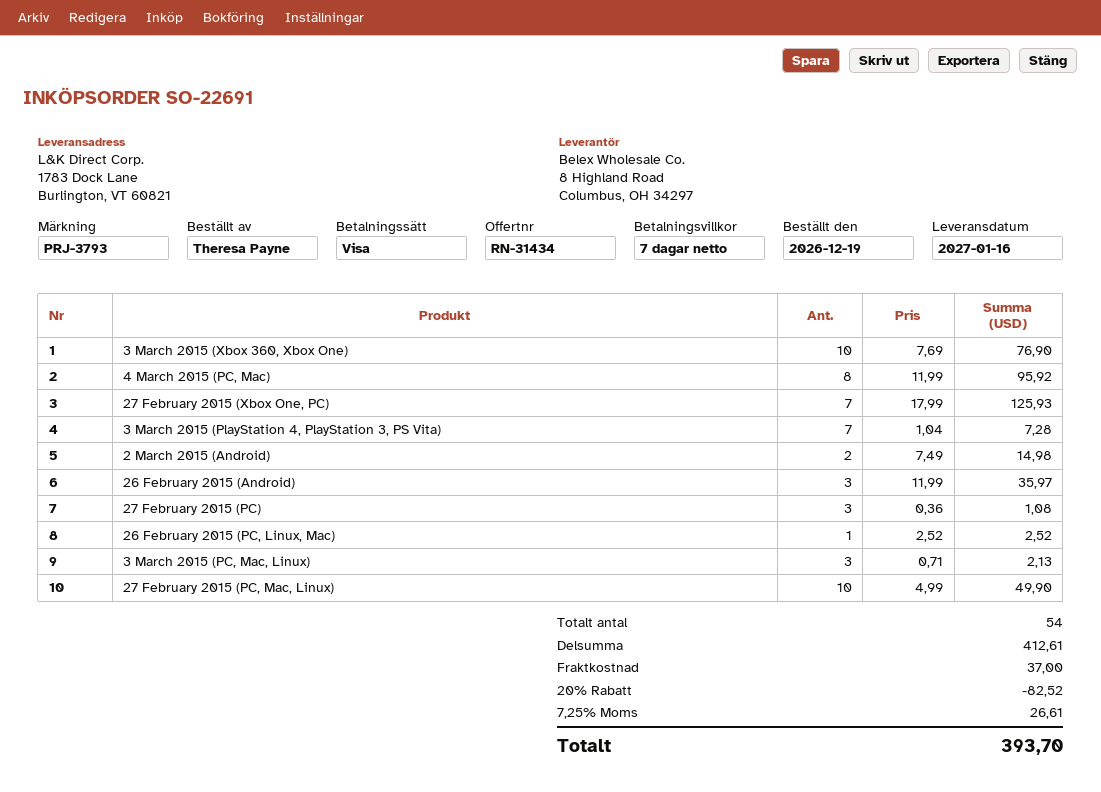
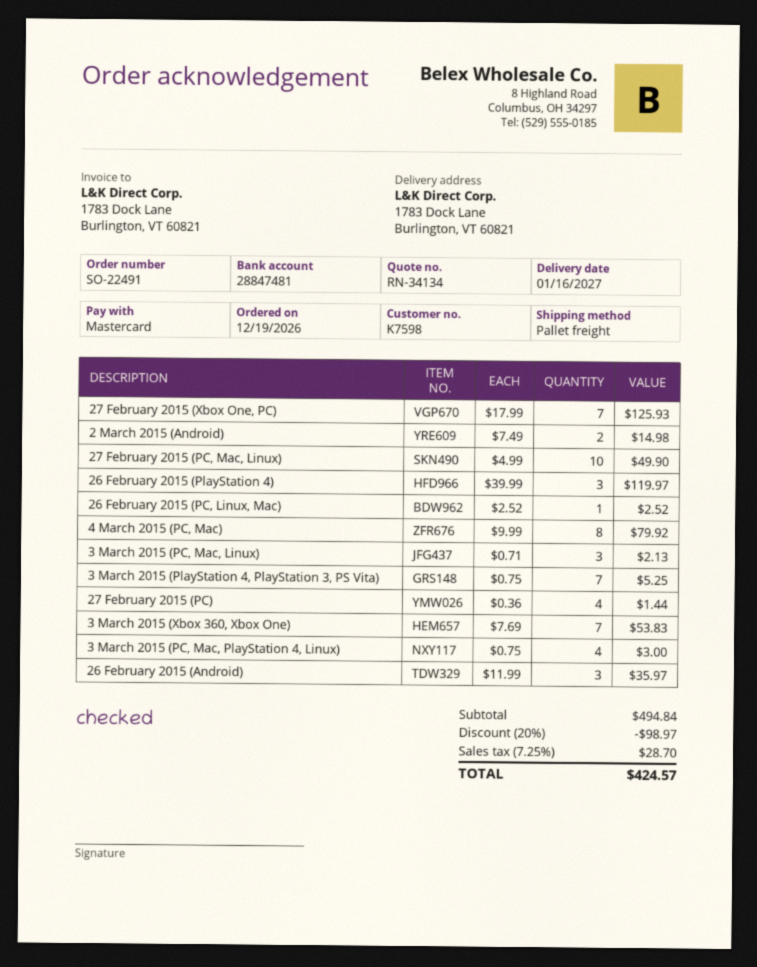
quote number: RN-31434 -> RN-34134
order number: SO-22691 -> SO-22491
payment method: Visa -> Mastercard
3 March 2015 (Xbox 360, Xbox One): 10 x 7.69 = 76.90 -> 7 x 7.69 = 53.83
4 March 2015 (PC, Mac): 8 x 11.99 = 95.92 -> 8 x 9.99 = 79.92
3 March 2015 (PlayStation 4, PlayStation 3, PS Vita): 7 x 1.04 = 7.28 -> 7 x 0.75 = 5.25
27 February 2015 (PC): 3 x 0.36 = 1.08 -> 4 x 0.36 = 1.44
26 February 2015 (PlayStation 4): none -> 3 x 39.99 = 119.97
3 March 2015 (PC, Mac, PlayStation 4, Linux): none -> 4 x 0.75 = 3.00
subtotal: 412.61 -> 494.84
discount: 20% = 82.52 -> 20% = 98.97
shipping: 37.00 -> none
tax: 7.25% = 26.61 -> 7.25% = 28.70
total: 393.70 -> 424.57

